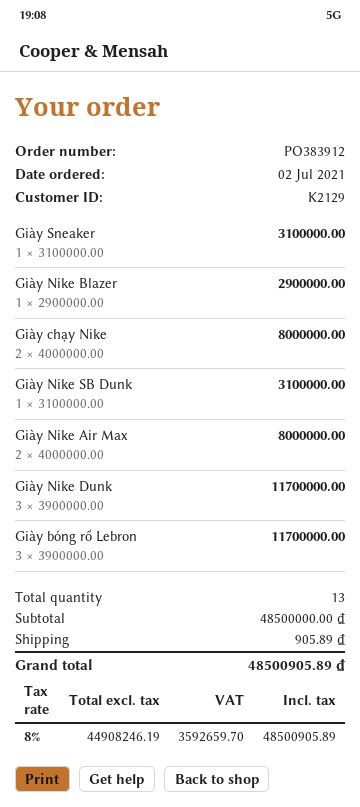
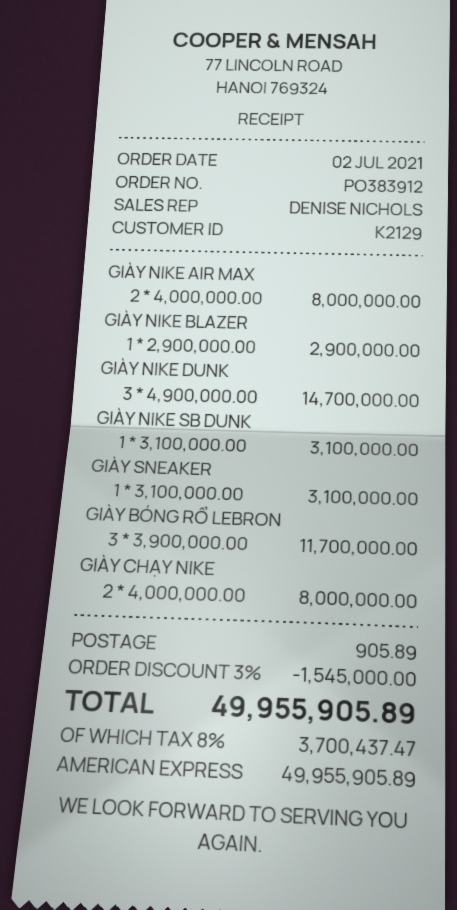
Giày Nike Dunk: 3 x 3900000.00 = 11700000.00 -> 3 x 4900000.00 = 14700000.00
discount: none -> 3% = 1545000.00
tax: 8% = 3592659.70 -> 8% = 3700437.47
total: 48500905.89 -> 49955905.89

